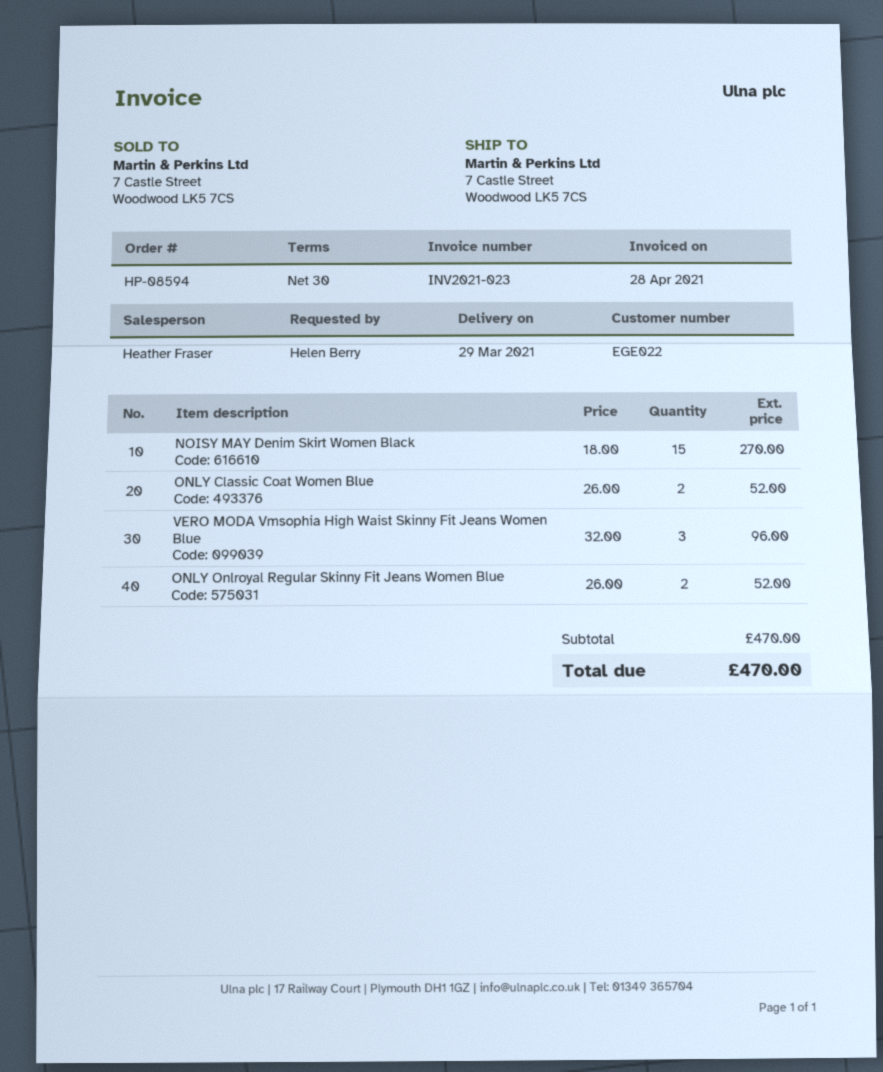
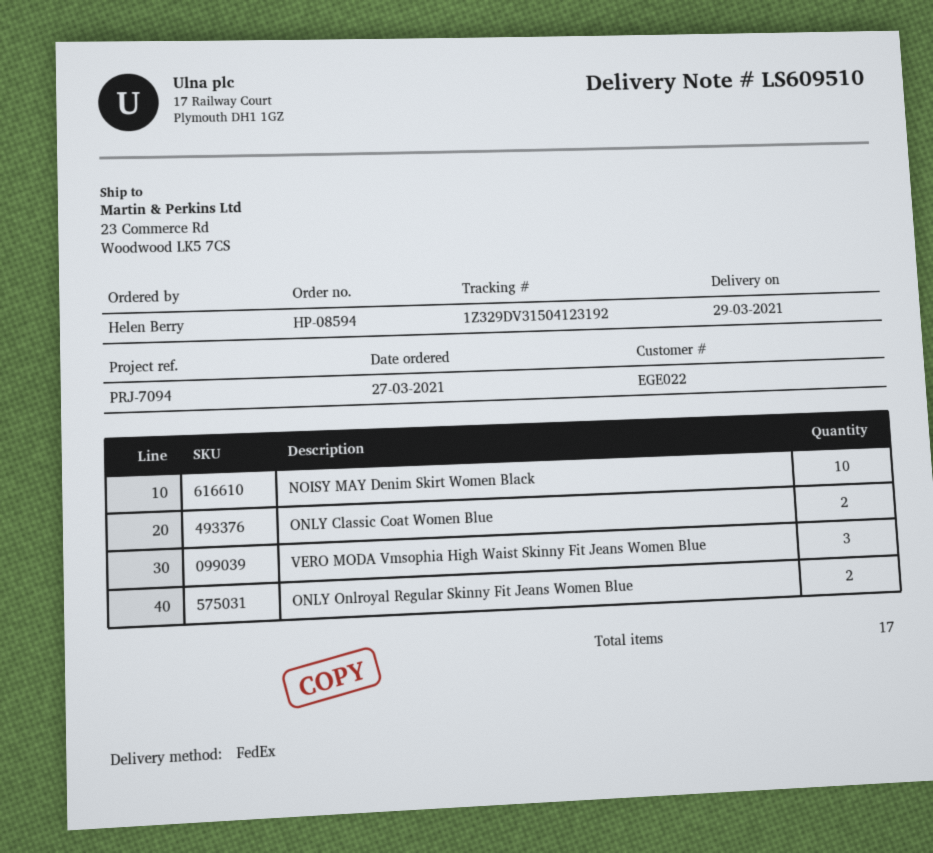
ship to: 7 Castle Street, Woodwood LK5 7CS -> 23 Commerce Rd, Woodwood LK5 7CS
NOISY MAY Denim Skirt Women Black: 15 -> 10

